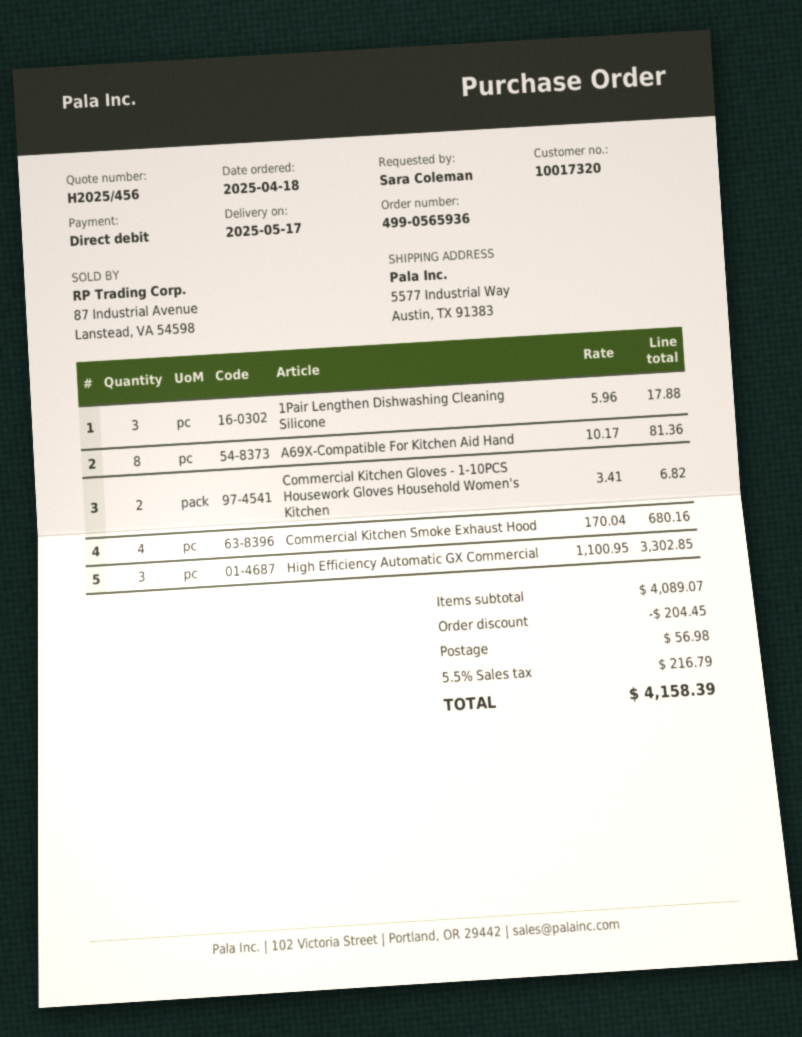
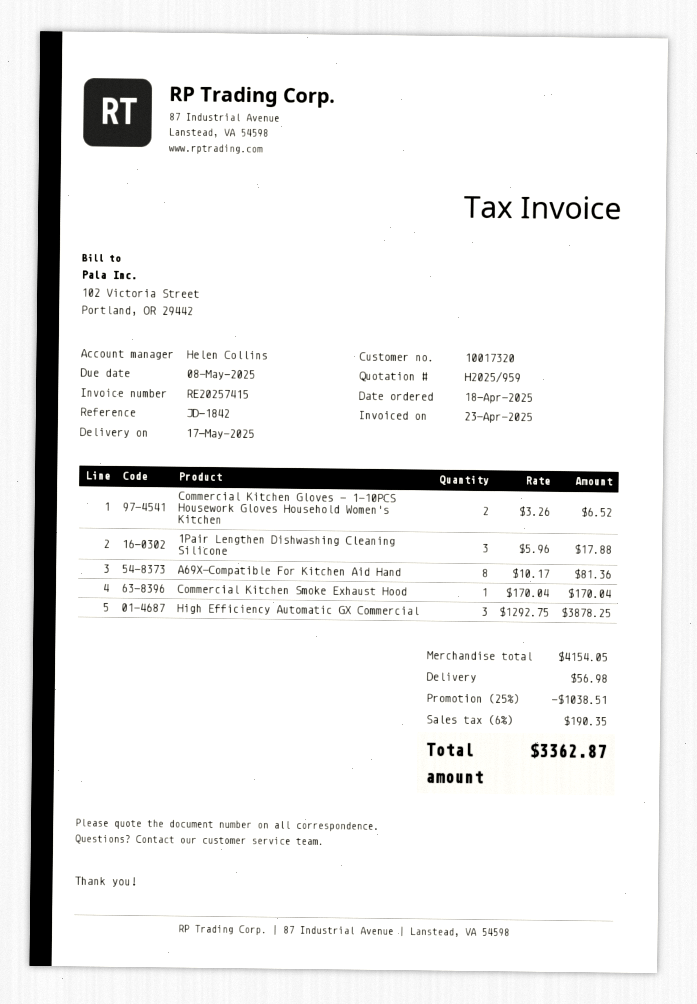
quote number: H2025/456 -> H2025/959
Commercial Kitchen Gloves - 1-10PCS Housework Gloves Household Women's Kitchen: 2 x 3.41 = 6.82 -> 2 x 3.26 = 6.52
Commercial Kitchen Smoke Exhaust Hood: 4 x 170.04 = 680.16 -> 1 x 170.04 = 170.04
High Efficiency Automatic GX Commercial: 3 x 1100.95 = 3302.85 -> 3 x 1292.75 = 3878.25
subtotal: 4089.07 -> 4154.05
discount: 204.45 -> 1038.51
tax: 5.5% = 216.79 -> 6% = 190.35
total: 4158.39 -> 3362.87

